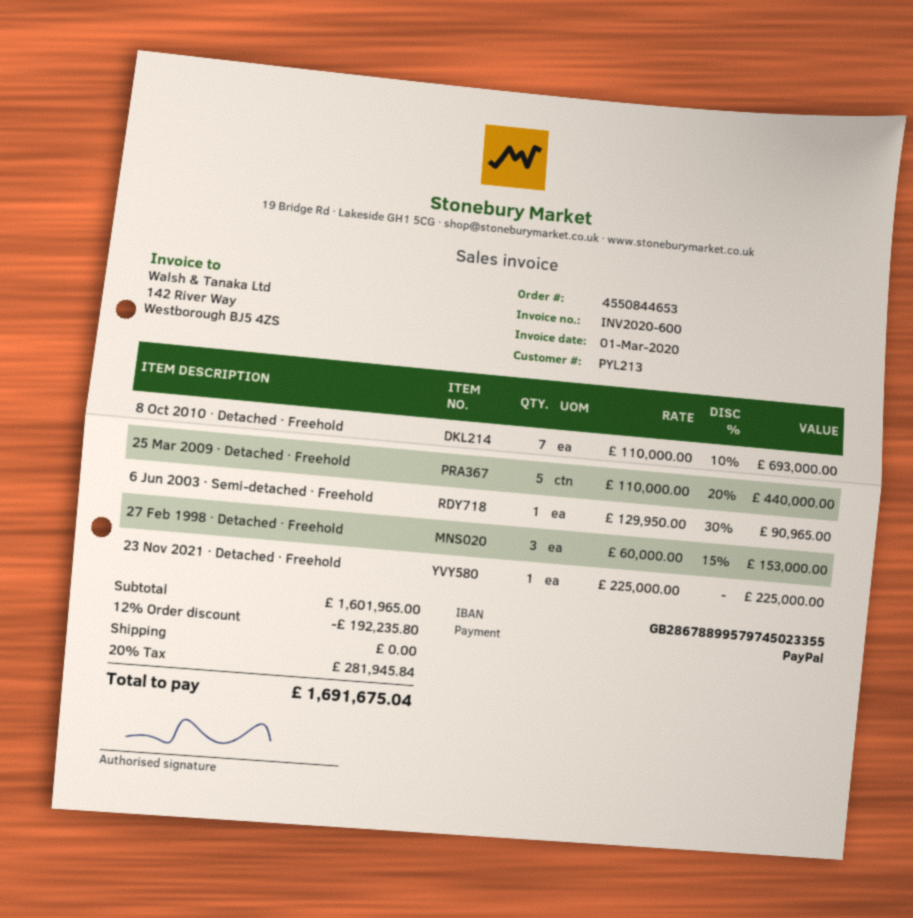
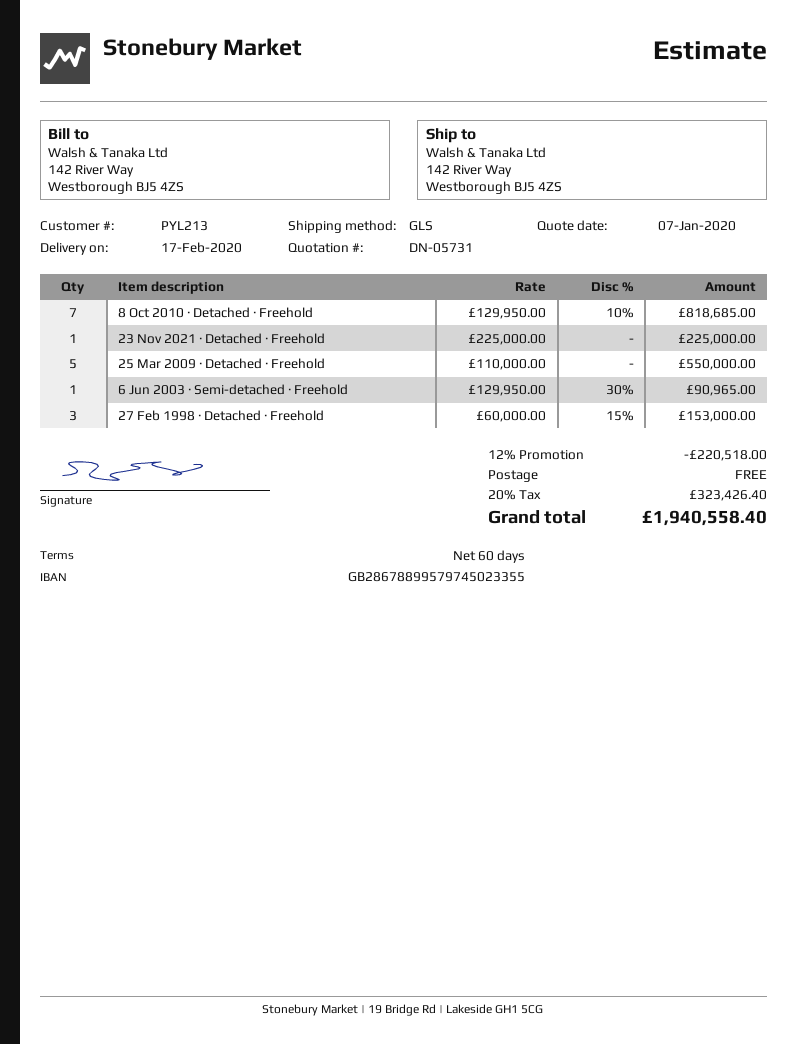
8 Oct 2010 · Detached · Freehold: 7 x 110000.00 - 10% = 693000.00 -> 7 x 129950.00 - 10% = 818685.00
25 Mar 2009 · Detached · Freehold: 5 x 110000.00 - 20% = 440000.00 -> 5 x 110000.00 = 550000.00
discount: 12% = 192235.80 -> 12% = 220518.00
tax: 20% = 281945.84 -> 20% = 323426.40
total: 1691675.04 -> 1940558.40

